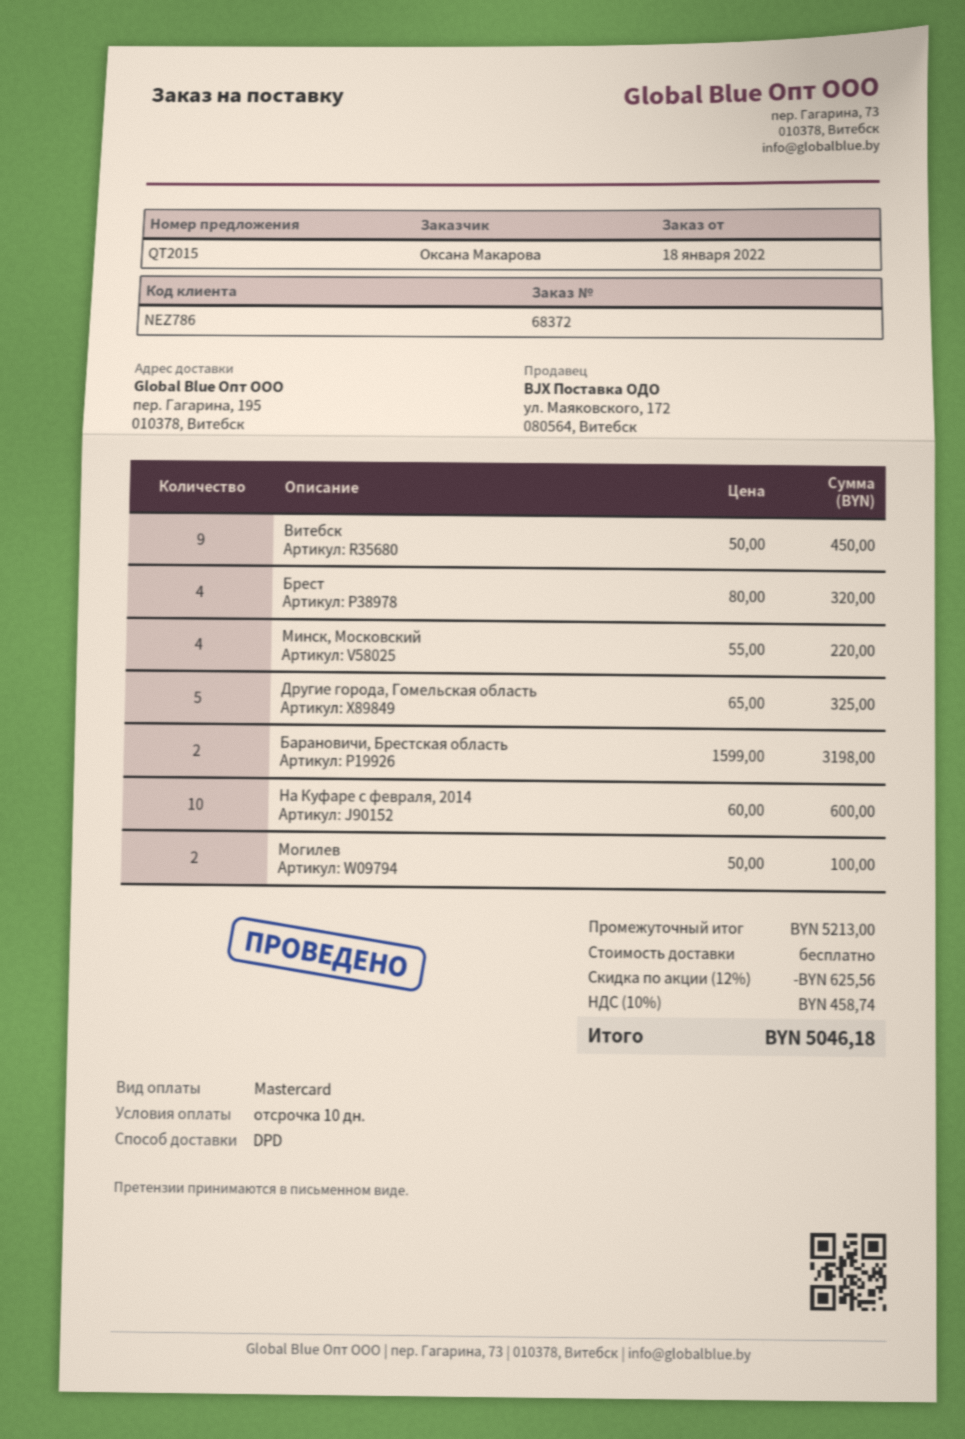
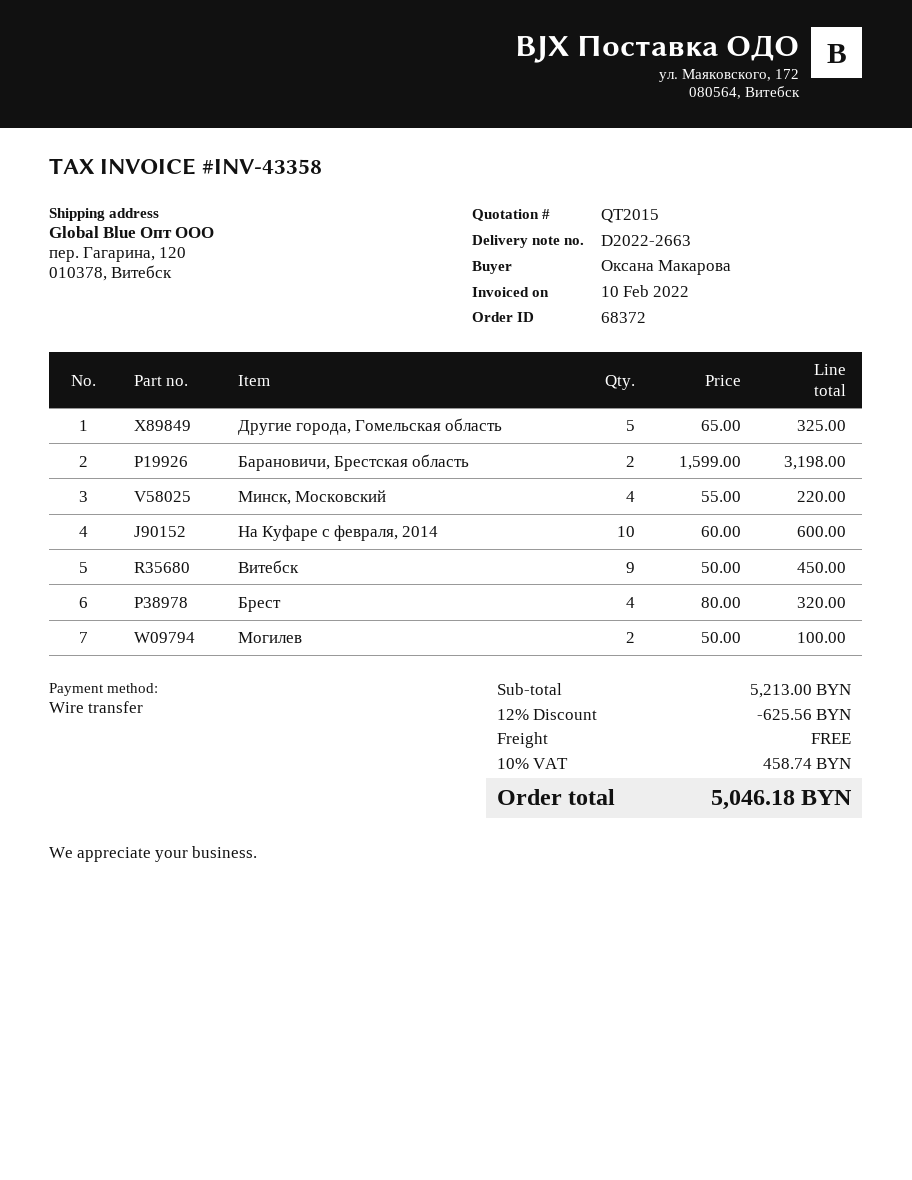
payment method: Mastercard -> bank transfer
ship to: пер. Гагарина, 195, 010378, Витебск -> пер. Гагарина, 120, 010378, Витебск

